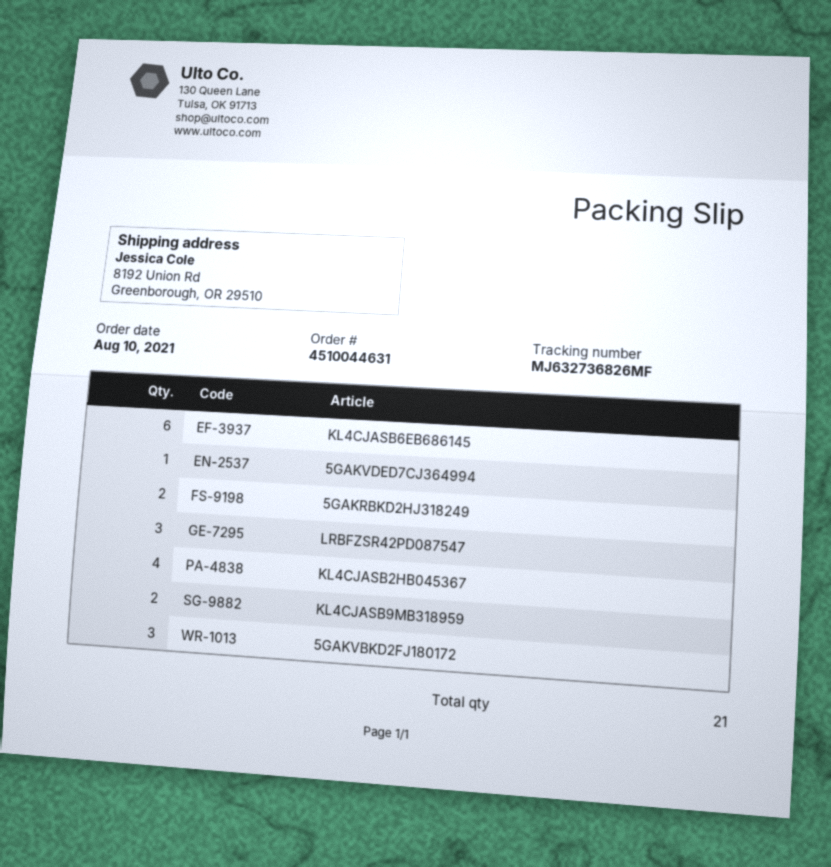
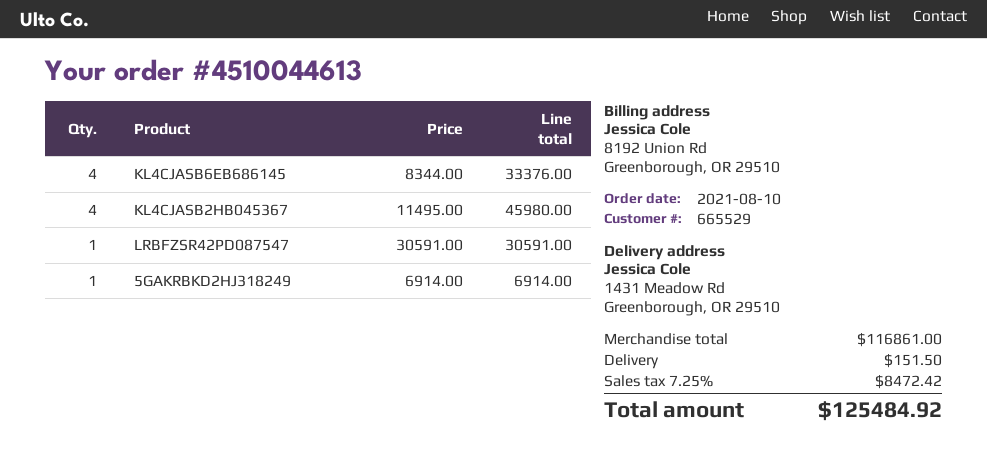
order number: 4510044631 -> 4510044613
ship to: 8192 Union Rd, Greenborough, OR 29510 -> 1431 Meadow Rd, Greenborough, OR 29510
KL4CJASB6EB686145: 6 -> 4
5GAKVDED7CJ364994: 1 -> none
5GAKRBKD2HJ318249: 2 -> 1
LRBFZSR42PD087547: 3 -> 1
KL4CJASB9MB318959: 2 -> none
5GAKVBKD2FJ180172: 3 -> none

